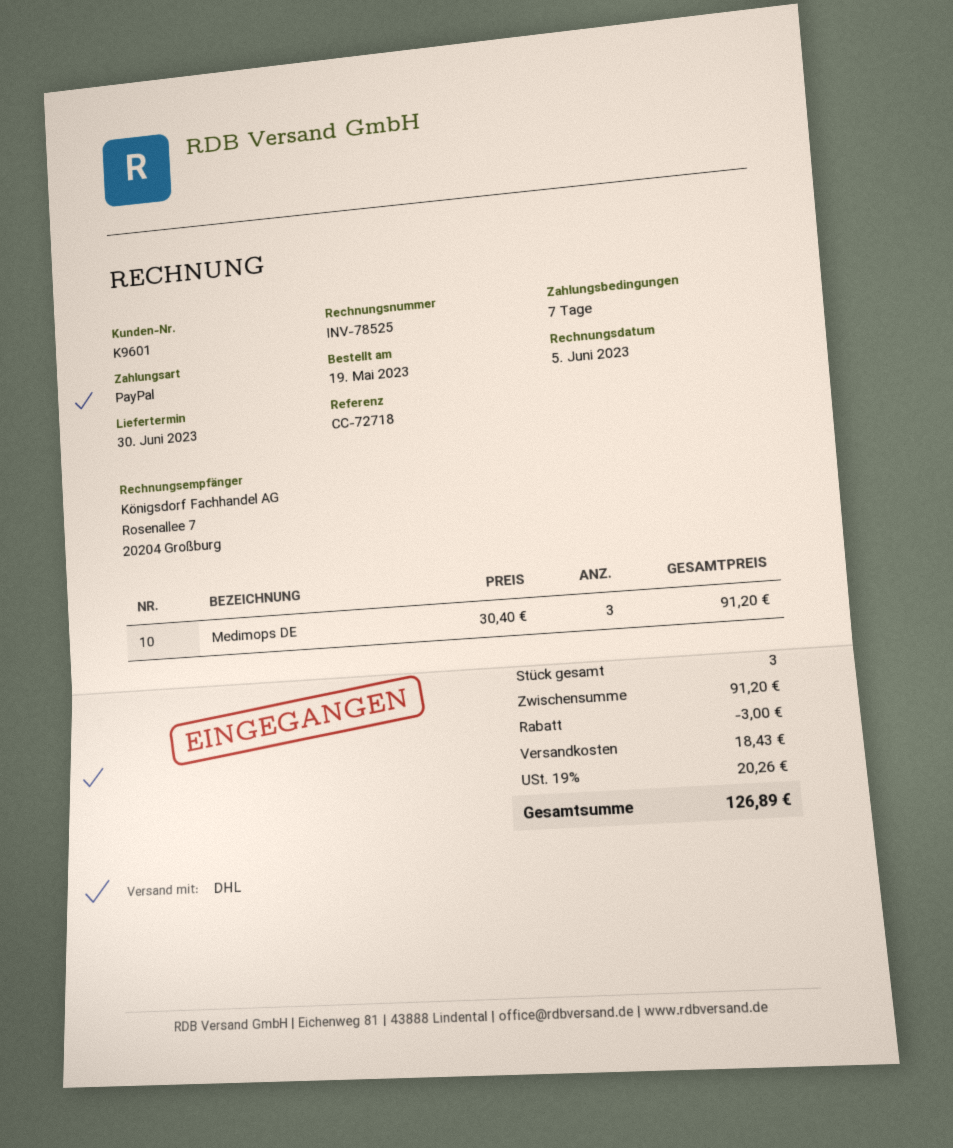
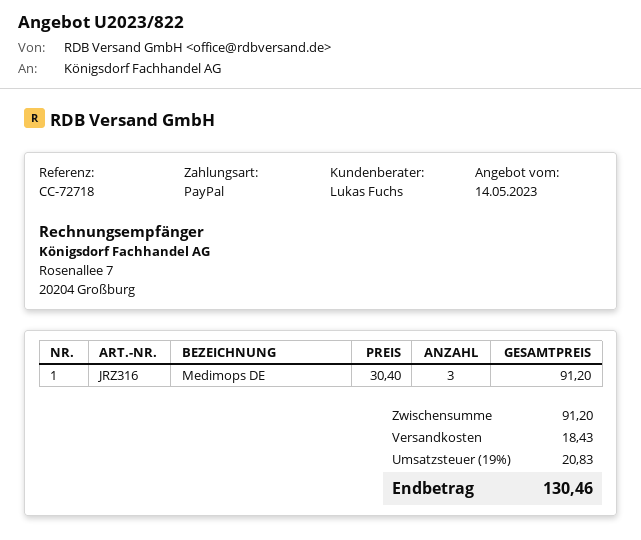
discount: 3.00 -> none
tax: 19% = 20.26 -> 19% = 20.83
total: 126.89 -> 130.46

